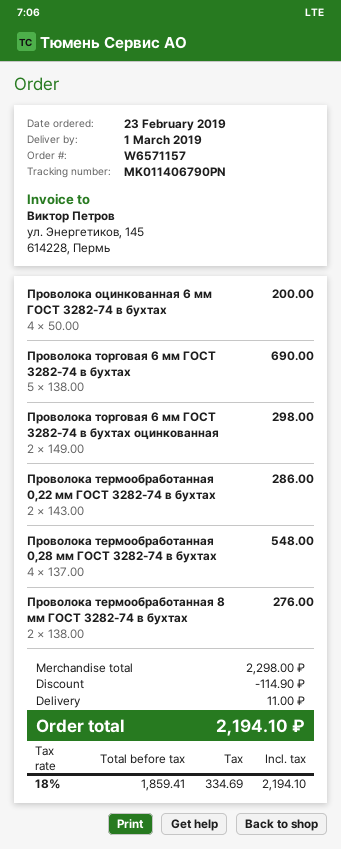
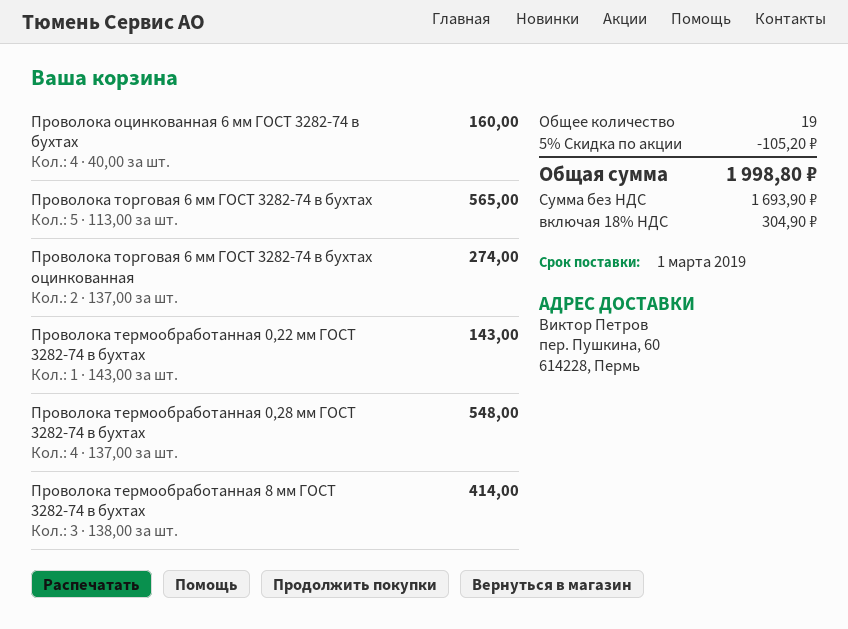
Проволока оцинкованная 6 мм ГОСТ 3282-74 в бухтах: 4 x 50.00 = 200.00 -> 4 x 40.00 = 160.00
Проволока торговая 6 мм ГОСТ 3282-74 в бухтах: 5 x 138.00 = 690.00 -> 5 x 113.00 = 565.00
Проволока торговая 6 мм ГОСТ 3282-74 в бухтах оцинкованная: 2 x 149.00 = 298.00 -> 2 x 137.00 = 274.00
Проволока термообработанная 0,22 мм ГОСТ 3282-74 в бухтах: 2 x 143.00 = 286.00 -> 1 x 143.00 = 143.00
Проволока термообработанная 8 мм ГОСТ 3282-74 в бухтах: 2 x 138.00 = 276.00 -> 3 x 138.00 = 414.00
discount: 114.90 -> 105.20
shipping: 11.00 -> none
net: 1859.41 -> 1693.90
tax: 18% = 334.69 -> 18% = 304.90
total: 2194.10 -> 1998.80

